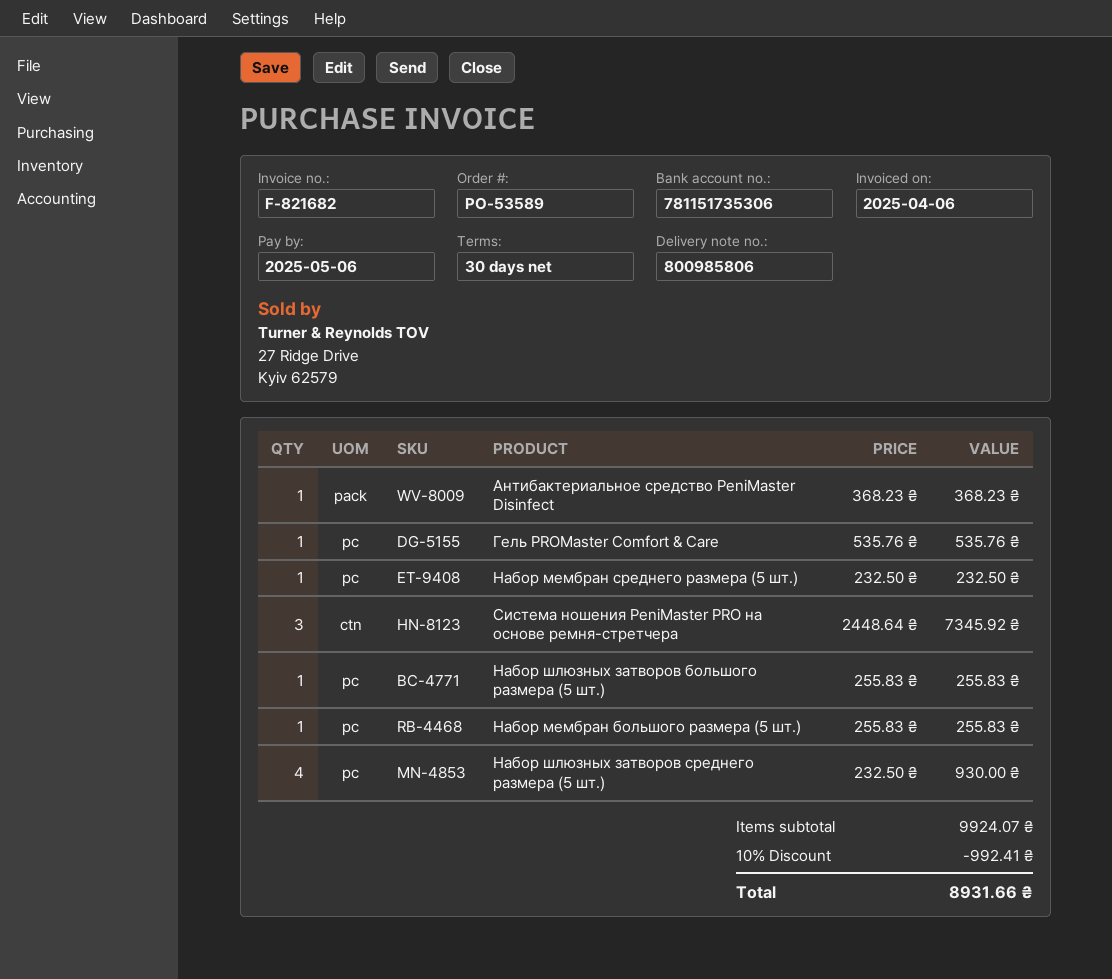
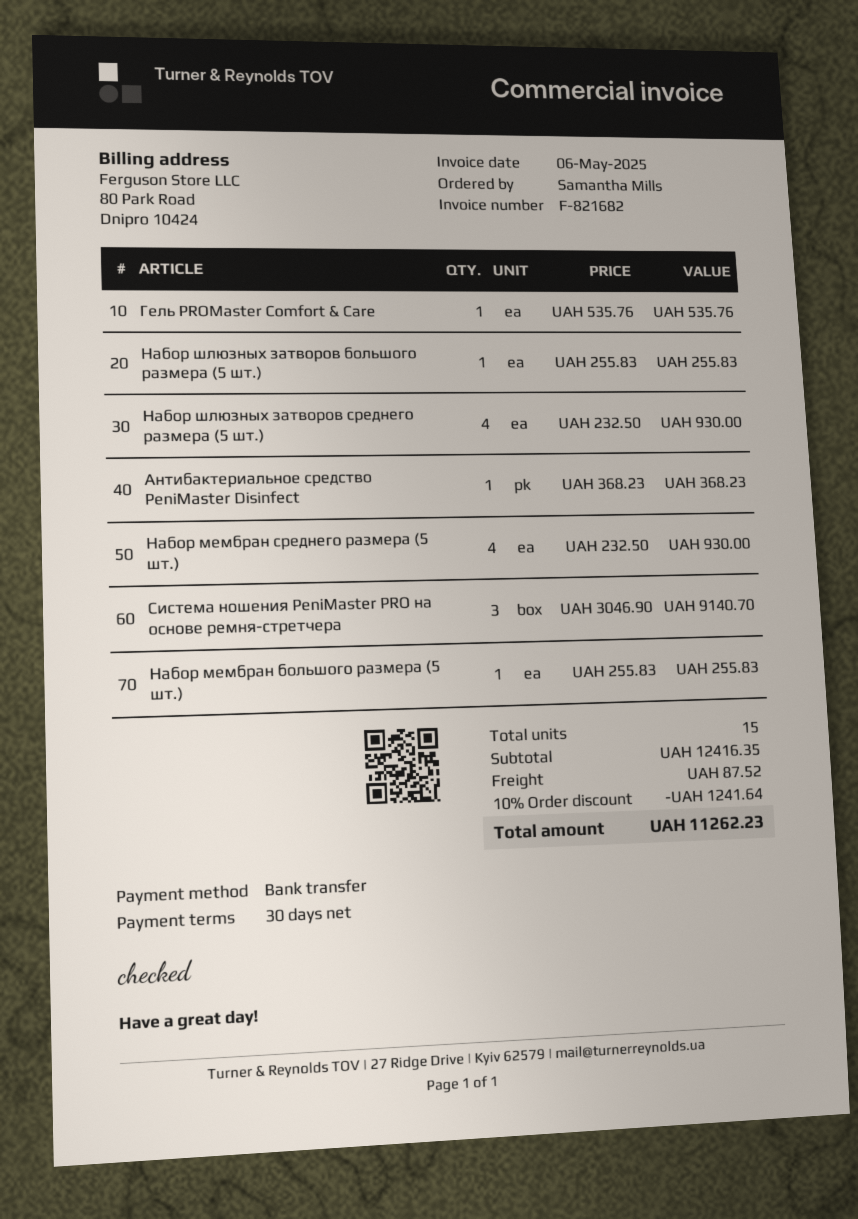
invoice date: 2025-04-06 -> 2025-05-06
Набор мембран среднего размера (5 шт.): 1 x 232.50 = 232.50 -> 4 x 232.50 = 930.00
Система ношения PeniMaster PRO на основе ремня-стретчера: 3 x 2448.64 = 7345.92 -> 3 x 3046.90 = 9140.70
subtotal: 9924.07 -> 12416.35
discount: 10% = 992.41 -> 10% = 1241.64
shipping: none -> 87.52
total: 8931.66 -> 11262.23

